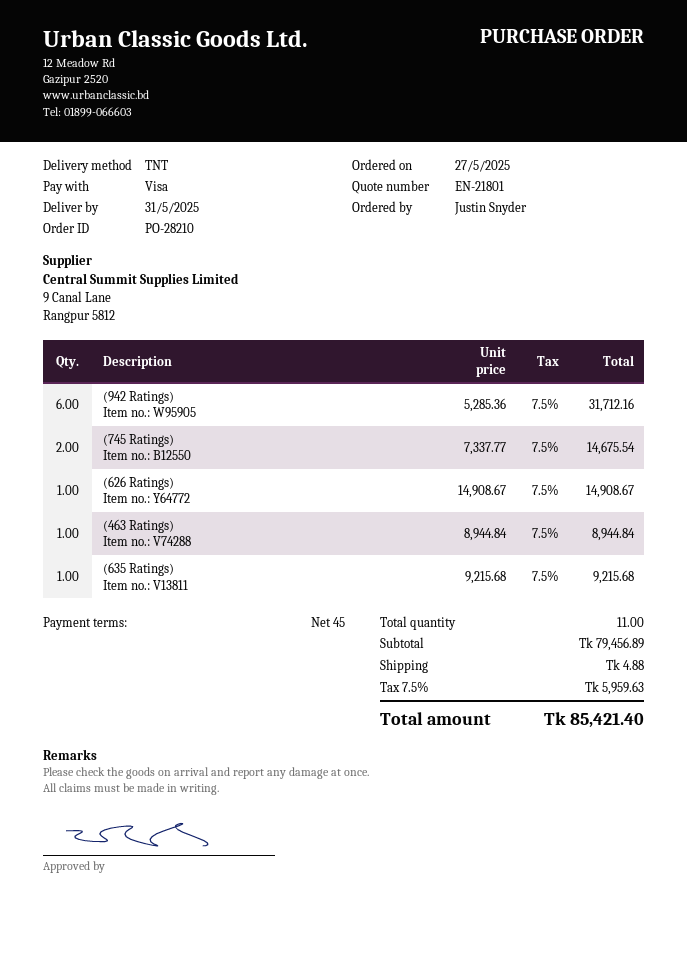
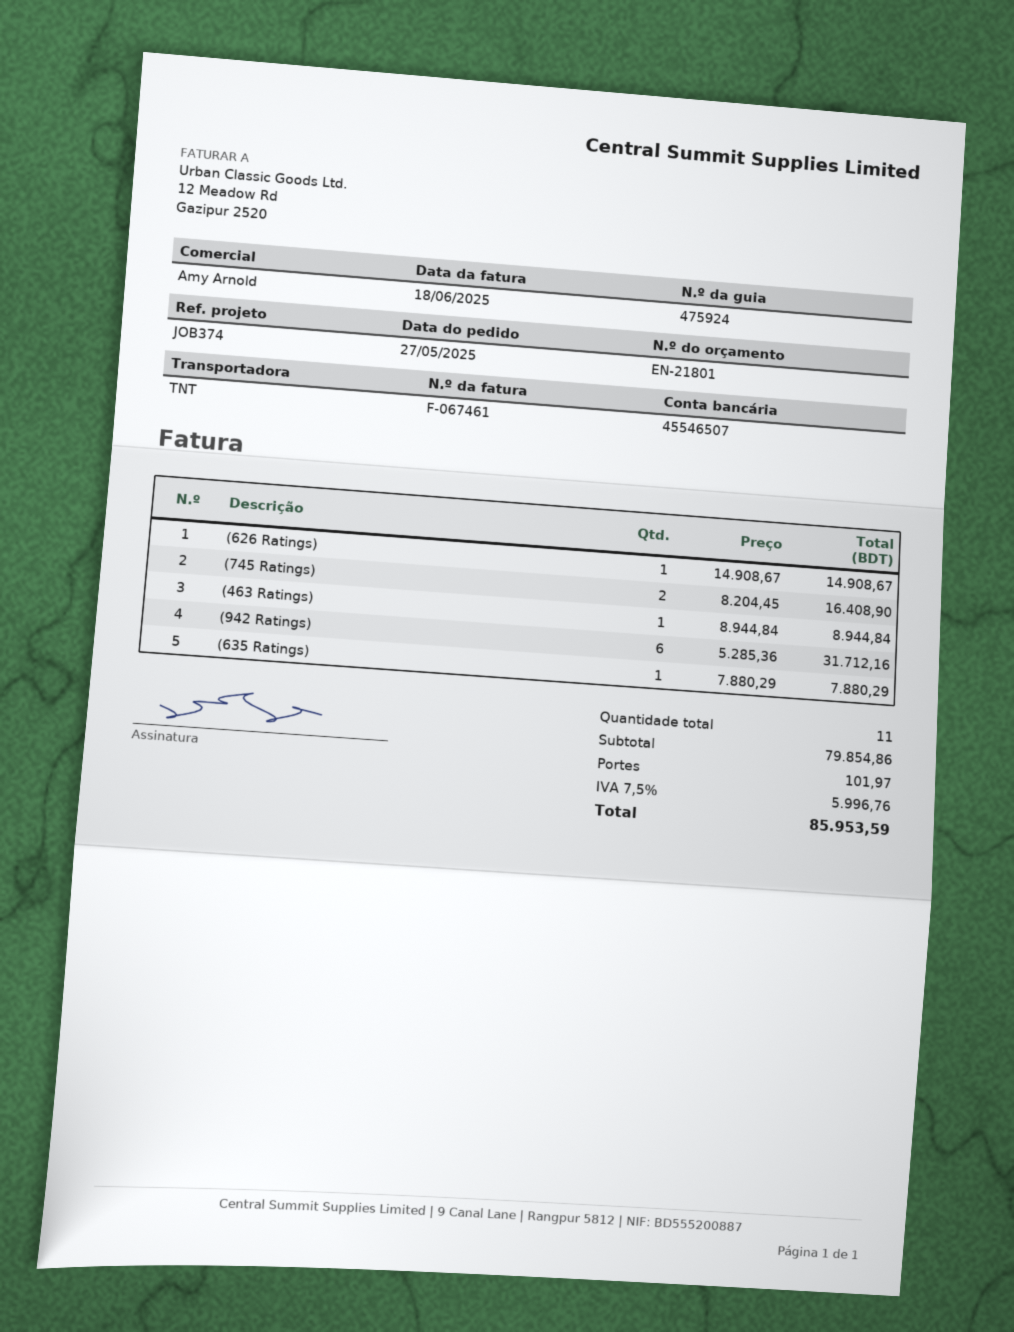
(745 Ratings): 2 x 7337.77 = 14675.54 -> 2 x 8204.45 = 16408.90
(635 Ratings): 1 x 9215.68 = 9215.68 -> 1 x 7880.29 = 7880.29
subtotal: 79456.89 -> 79854.86
shipping: 4.88 -> 101.97
tax: 7.5% = 5959.63 -> 7.5% = 5996.76
total: 85421.40 -> 85953.59

